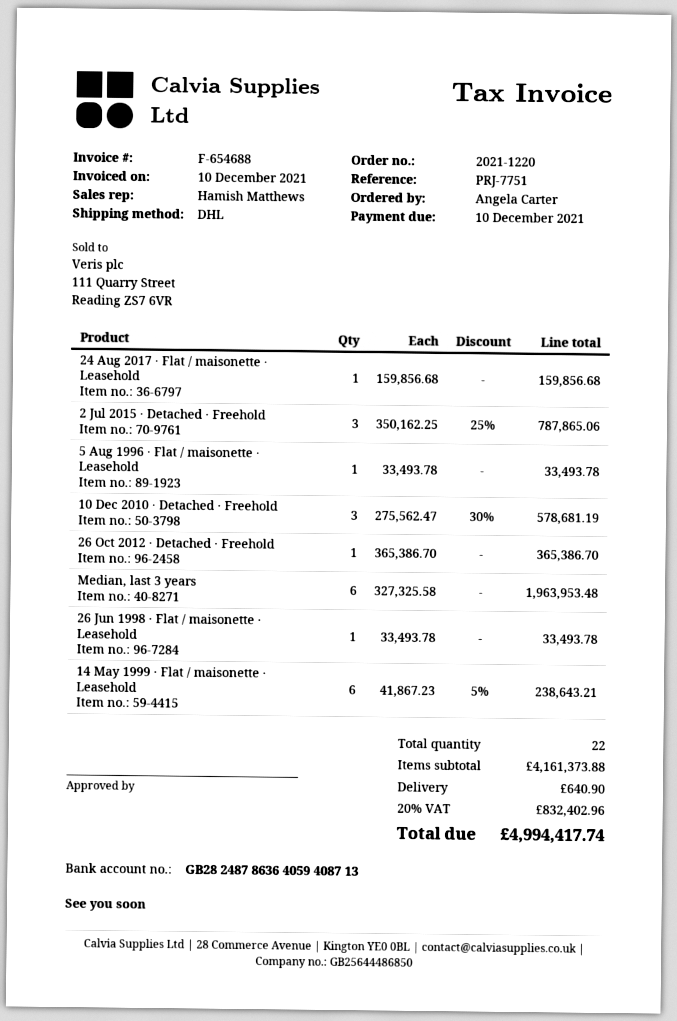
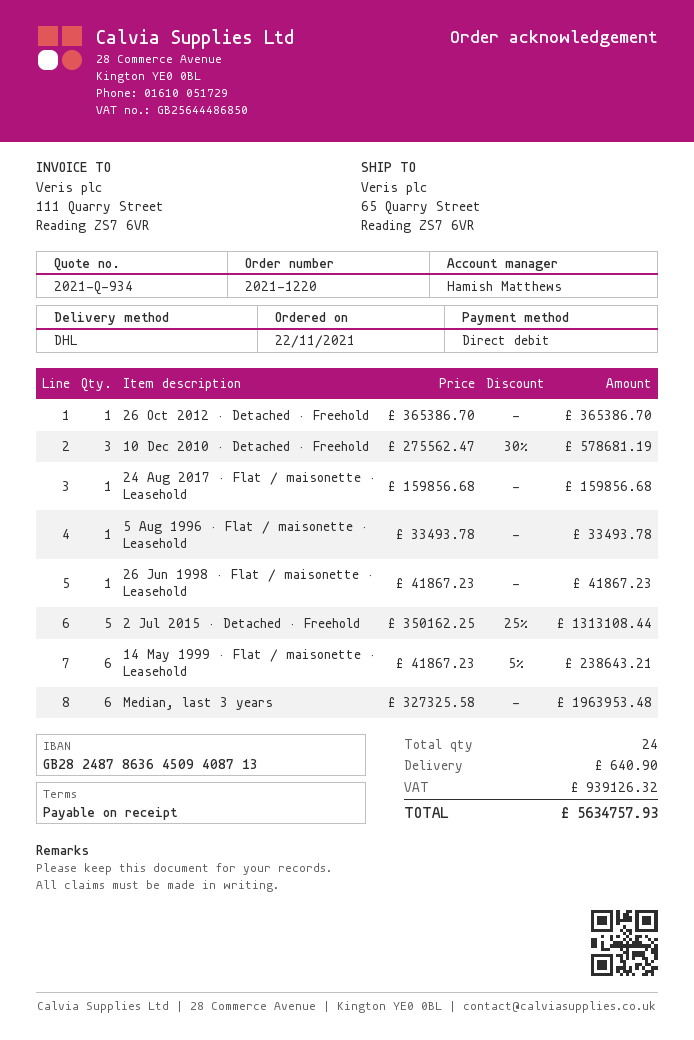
bank account: GB28248786364059408713 -> GB28248786364509408713
2 Jul 2015 · Detached · Freehold: 3 x 350162.25 - 25% = 787865.06 -> 5 x 350162.25 - 25% = 1313108.44
26 Jun 1998 · Flat / maisonette · Leasehold: 1 x 33493.78 = 33493.78 -> 1 x 41867.23 = 41867.23
total quantity: 22 -> 24
tax: 832402.96 -> 939126.32
total: 4994417.74 -> 5634757.93

